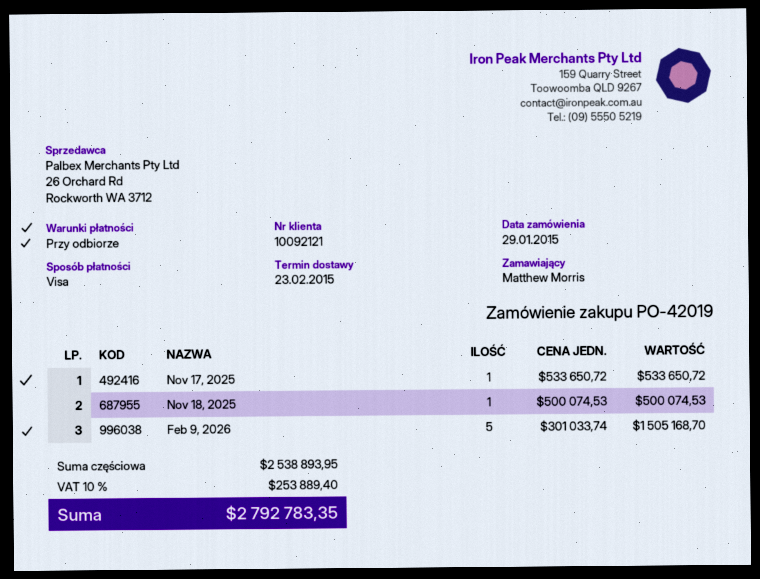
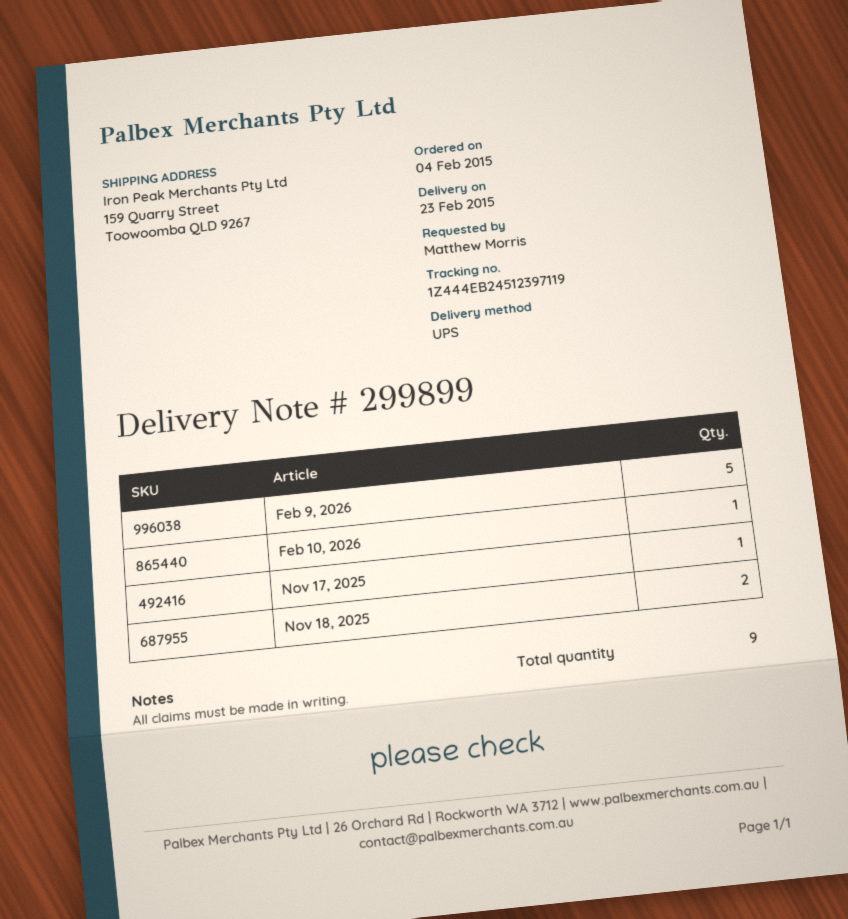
order date: 2015-01-29 -> 2015-02-04
Nov 18, 2025: 1 -> 2
Feb 10, 2026: none -> 1

